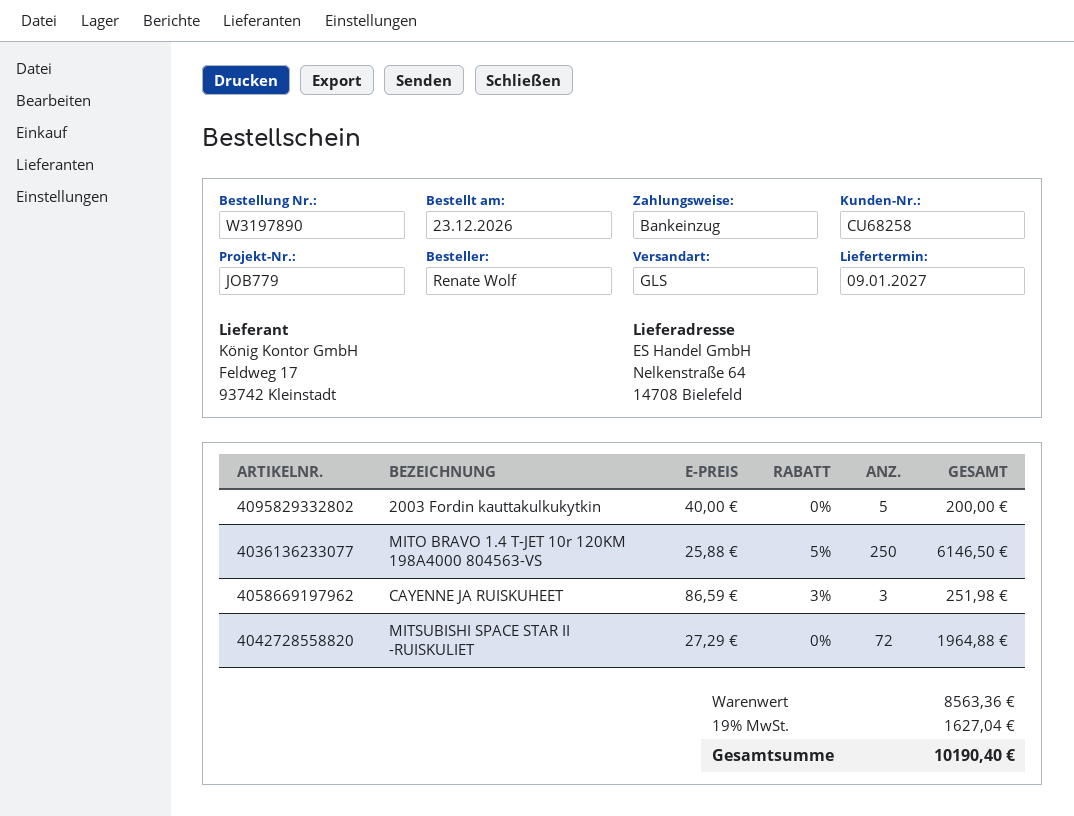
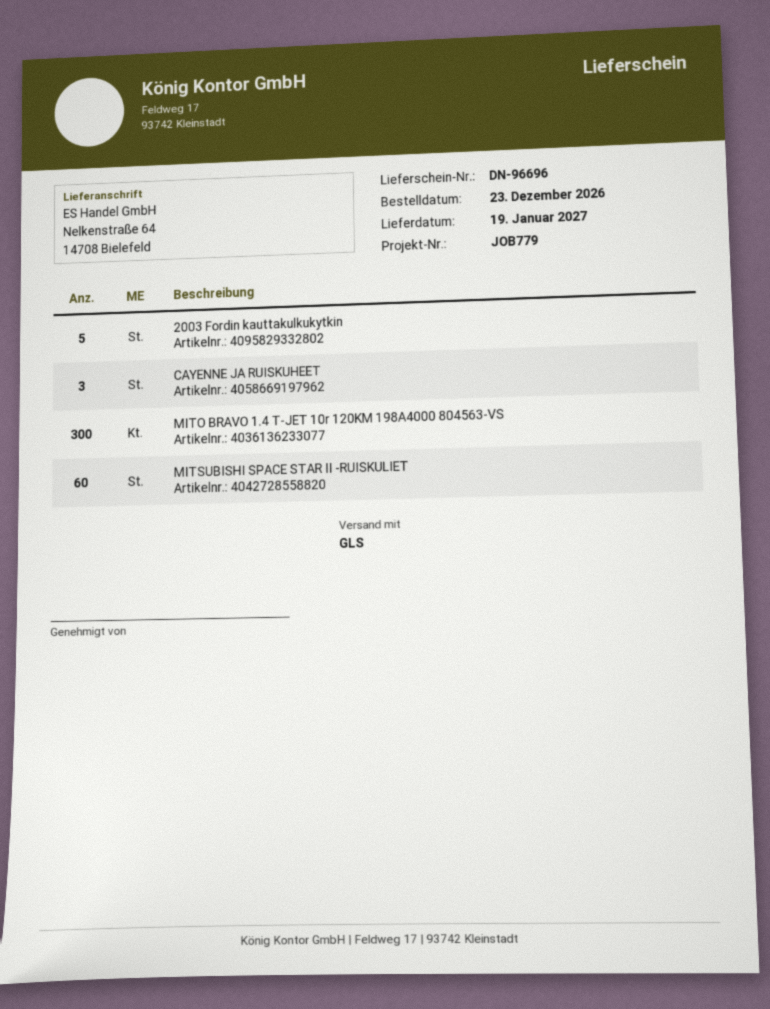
delivery date: 2027-01-09 -> 2027-01-19
MITO BRAVO 1.4 T-JET 10r 120KM 198A4000 804563-VS: 250 -> 300
MITSUBISHI SPACE STAR II -RUISKULIET: 72 -> 60

